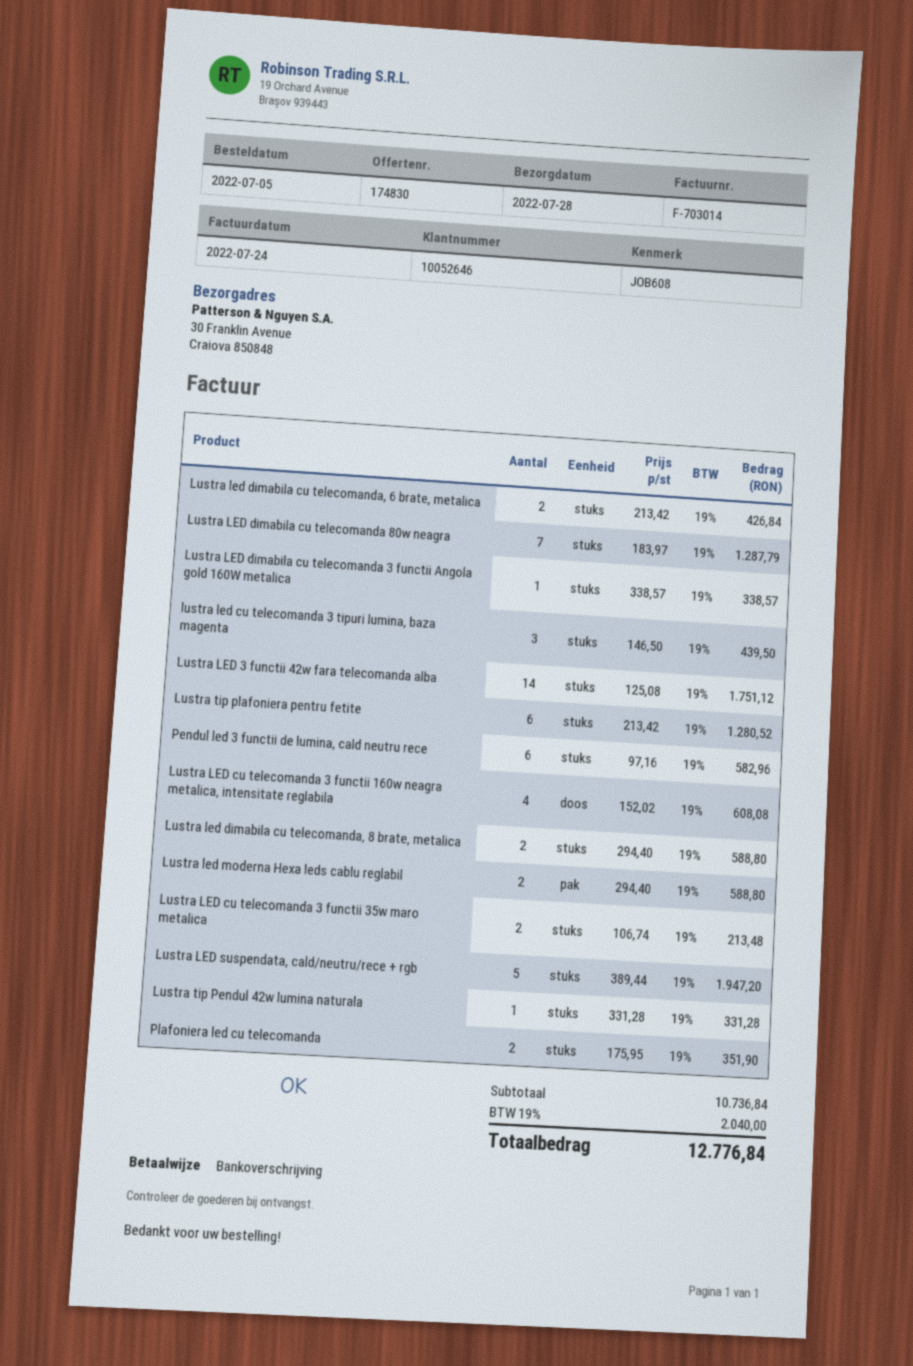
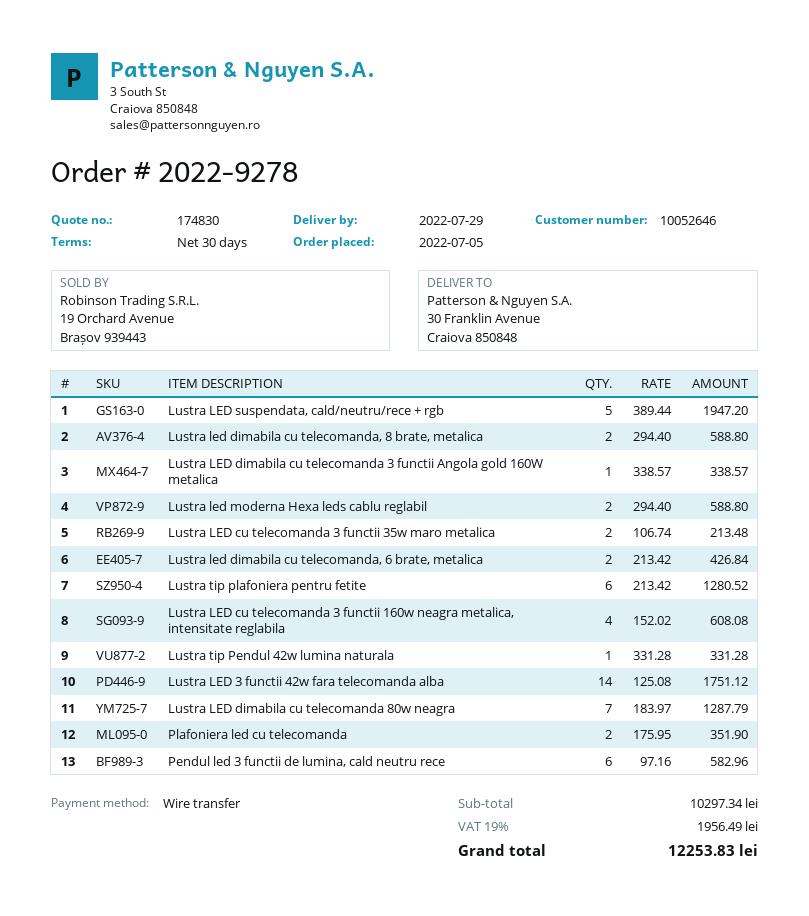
delivery date: 2022-07-28 -> 2022-07-29
lustra led cu telecomanda 3 tipuri lumina, baza magenta: 3 x 146.50 = 439.50 -> none
subtotal: 10736.84 -> 10297.34
tax: 19% = 2040.00 -> 19% = 1956.49
total: 12776.84 -> 12253.83

